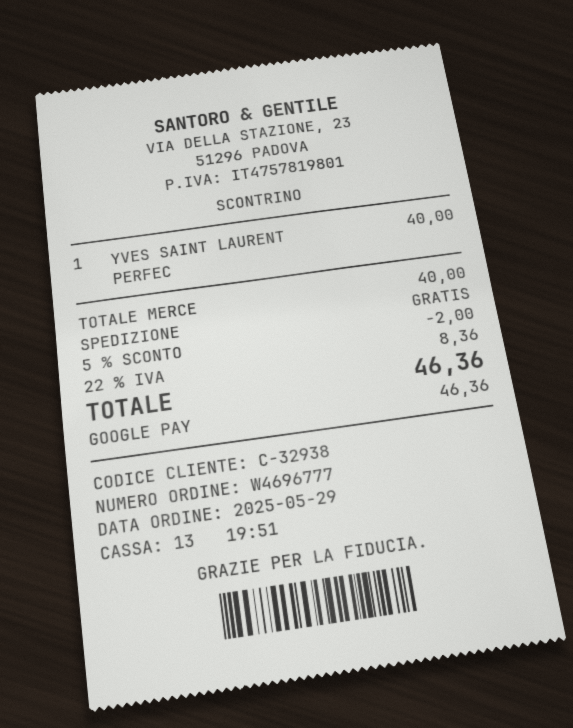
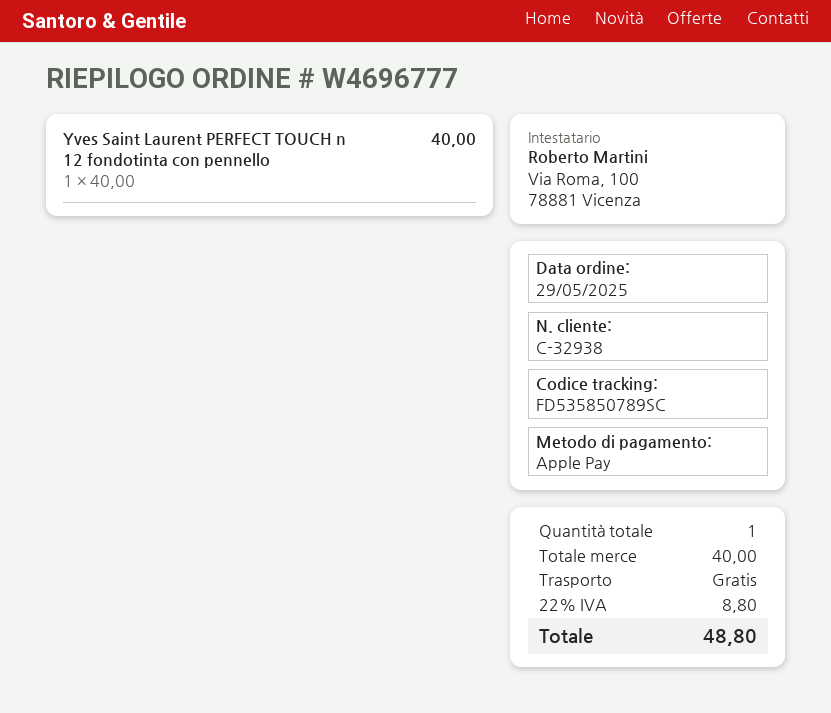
payment method: Google Pay -> Apple Pay
discount: 5% = 2.00 -> none
tax: 22% = 8.36 -> 22% = 8.80
total: 46.36 -> 48.80

